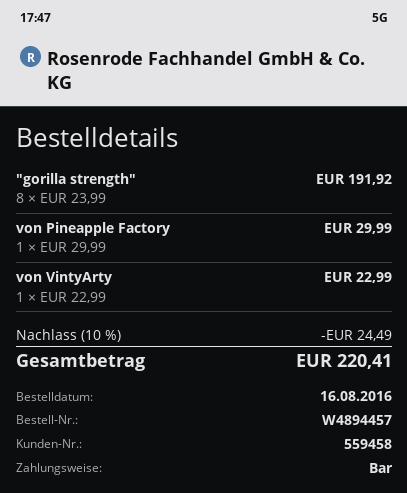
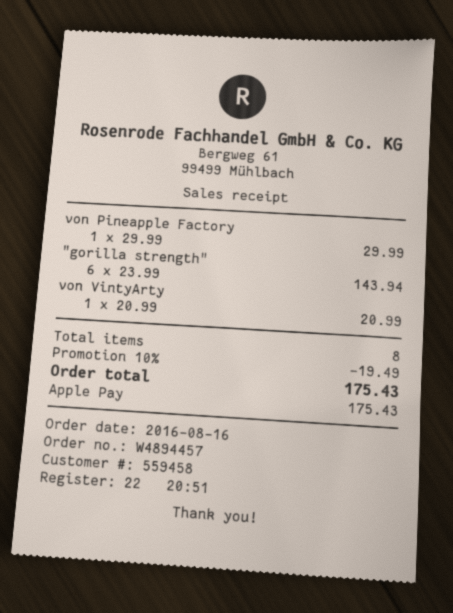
payment method: cash -> Apple Pay
"gorilla strength": 8 x 23.99 = 191.92 -> 6 x 23.99 = 143.94
von VintyArty: 1 x 22.99 = 22.99 -> 1 x 20.99 = 20.99
discount: 10% = 24.49 -> 10% = 19.49
total: 220.41 -> 175.43

